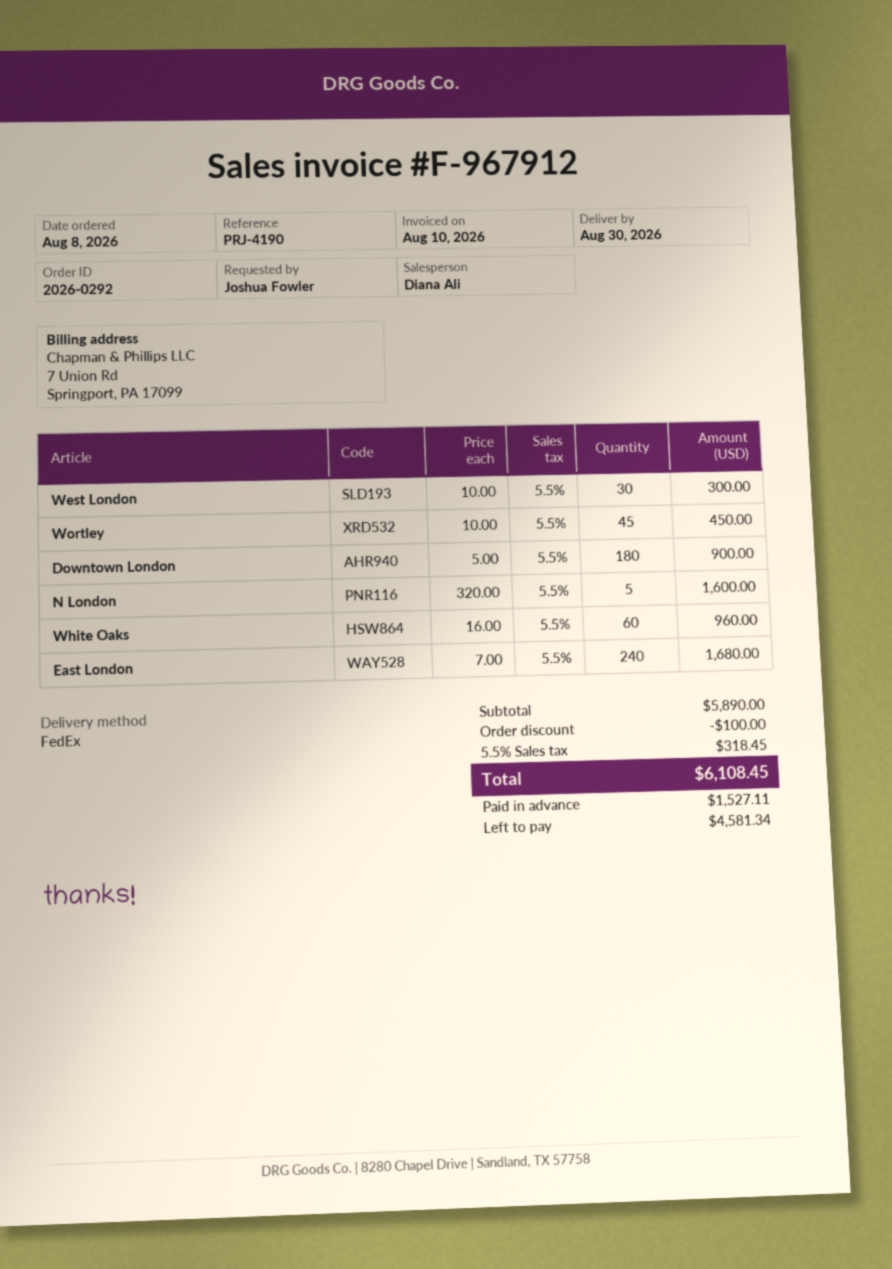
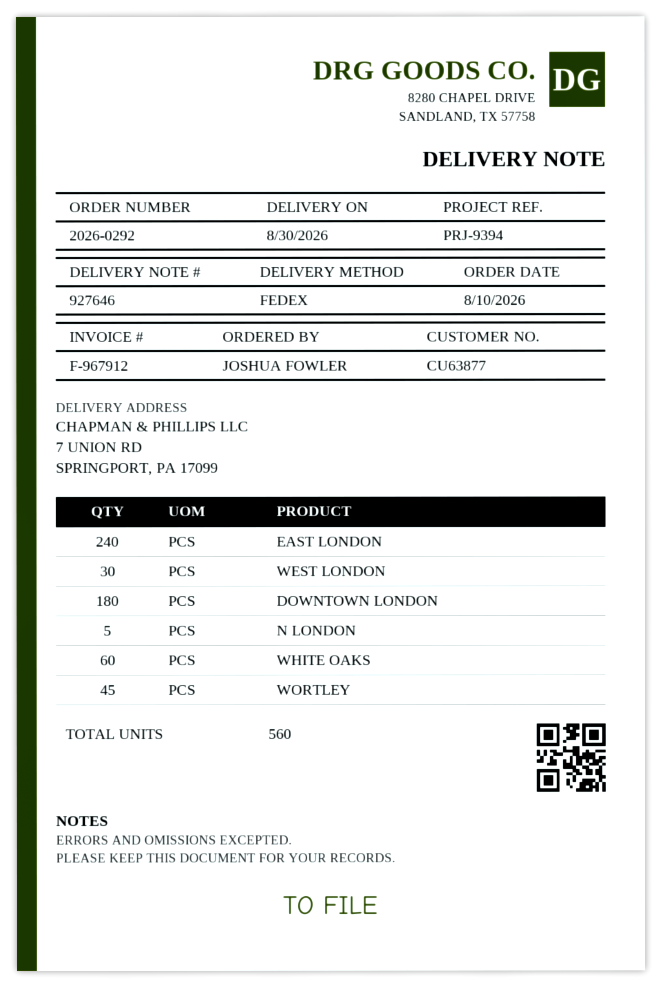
order date: 2026-08-08 -> 2026-08-10
reference: PRJ-4190 -> PRJ-9394

